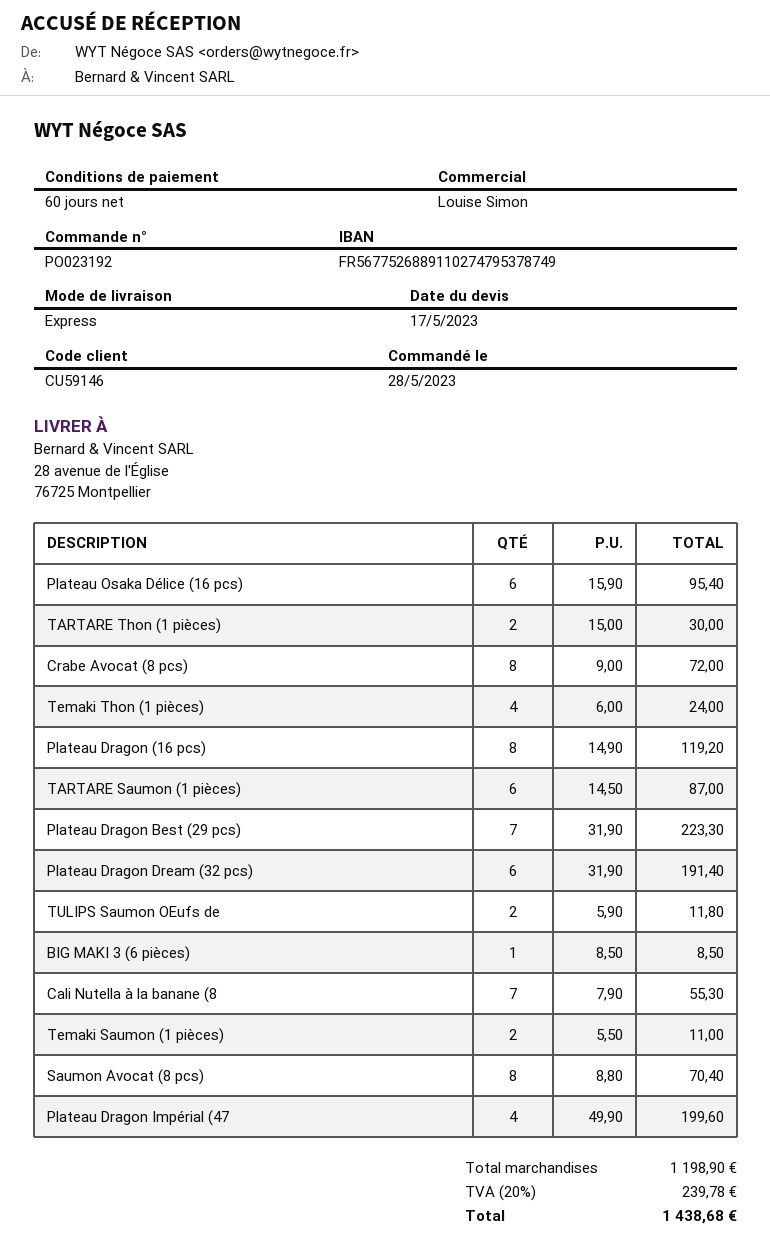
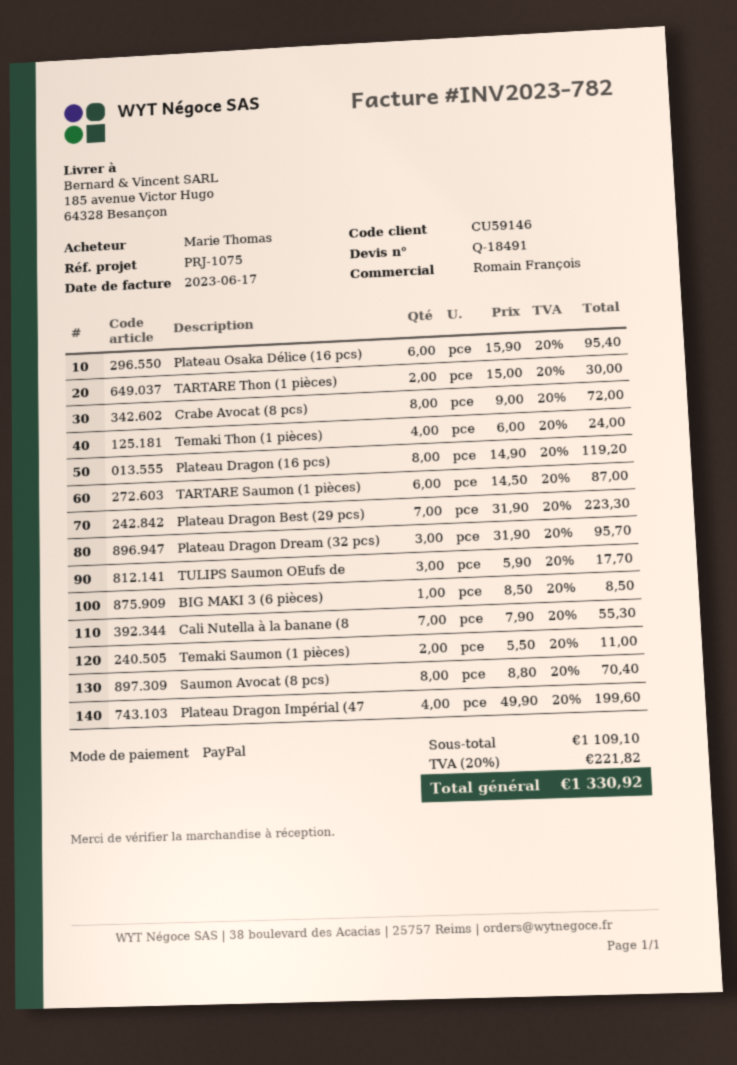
sales rep: Louise Simon -> Romain François
ship to: 28 avenue de l'Église, 76725 Montpellier -> 185 avenue Victor Hugo, 64328 Besançon
Plateau Dragon Dream (32 pcs): 6 x 31.90 = 191.40 -> 3 x 31.90 = 95.70
TULIPS Saumon OEufs de: 2 x 5.90 = 11.80 -> 3 x 5.90 = 17.70
subtotal: 1198.90 -> 1109.10
tax: 20% = 239.78 -> 20% = 221.82
total: 1438.68 -> 1330.92

